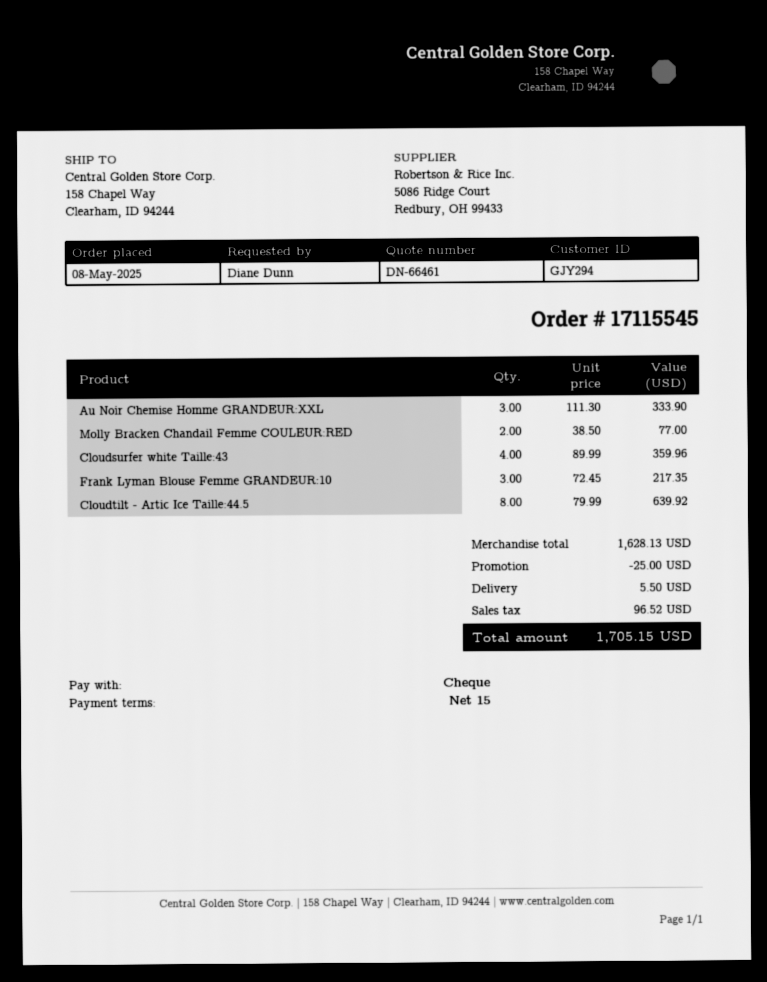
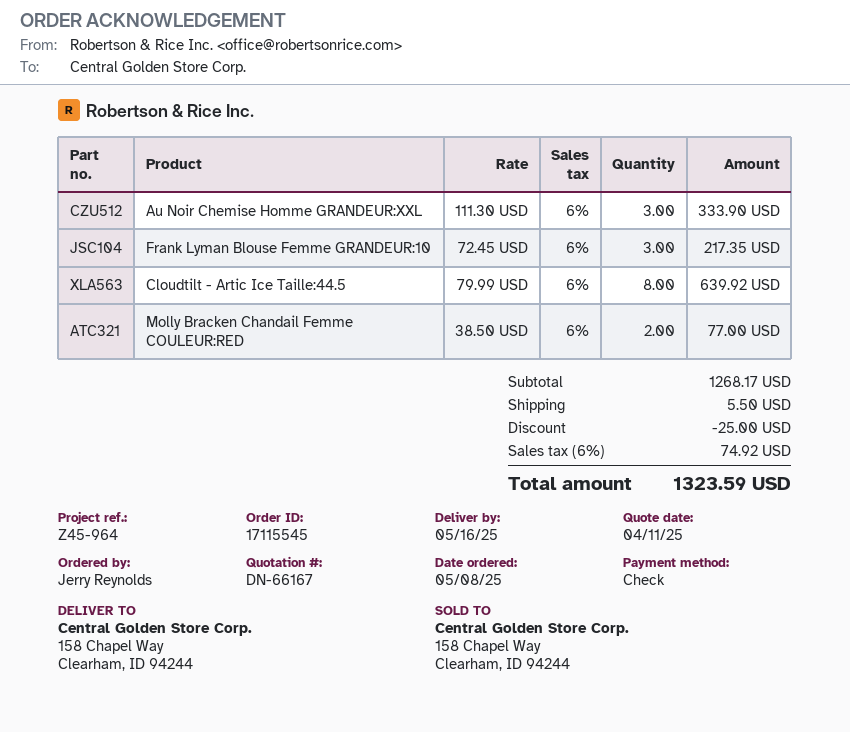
quote number: DN-66461 -> DN-66167
ordered by: Diane Dunn -> Jerry Reynolds
Cloudsurfer white Taille:43: 4 x 89.99 = 359.96 -> none
subtotal: 1628.13 -> 1268.17
tax: 96.52 -> 74.92
total: 1705.15 -> 1323.59

